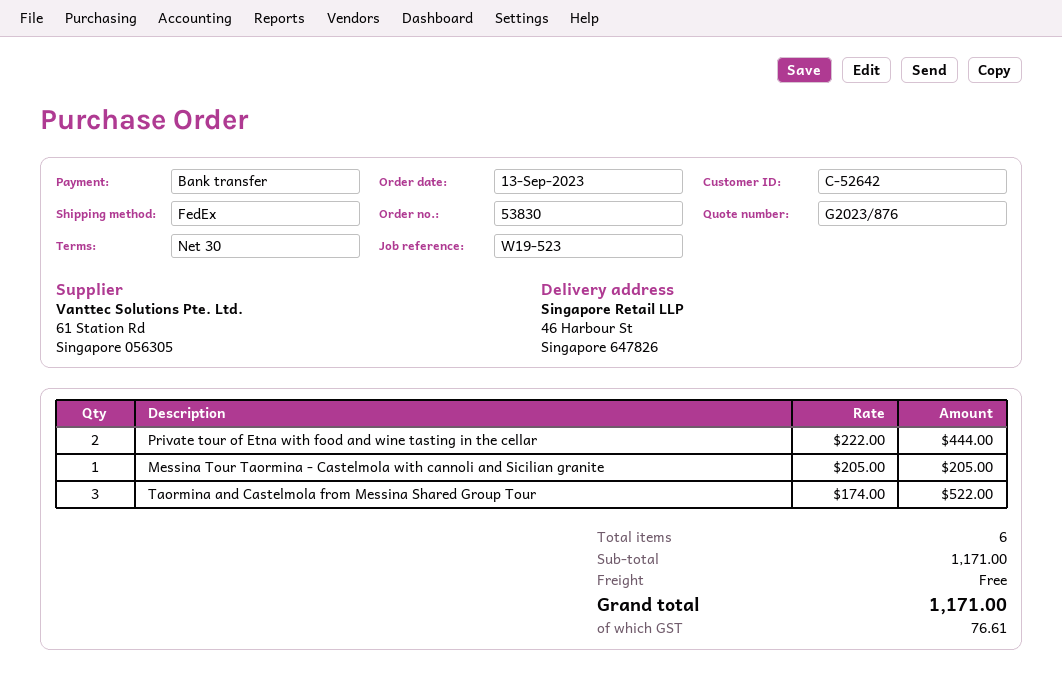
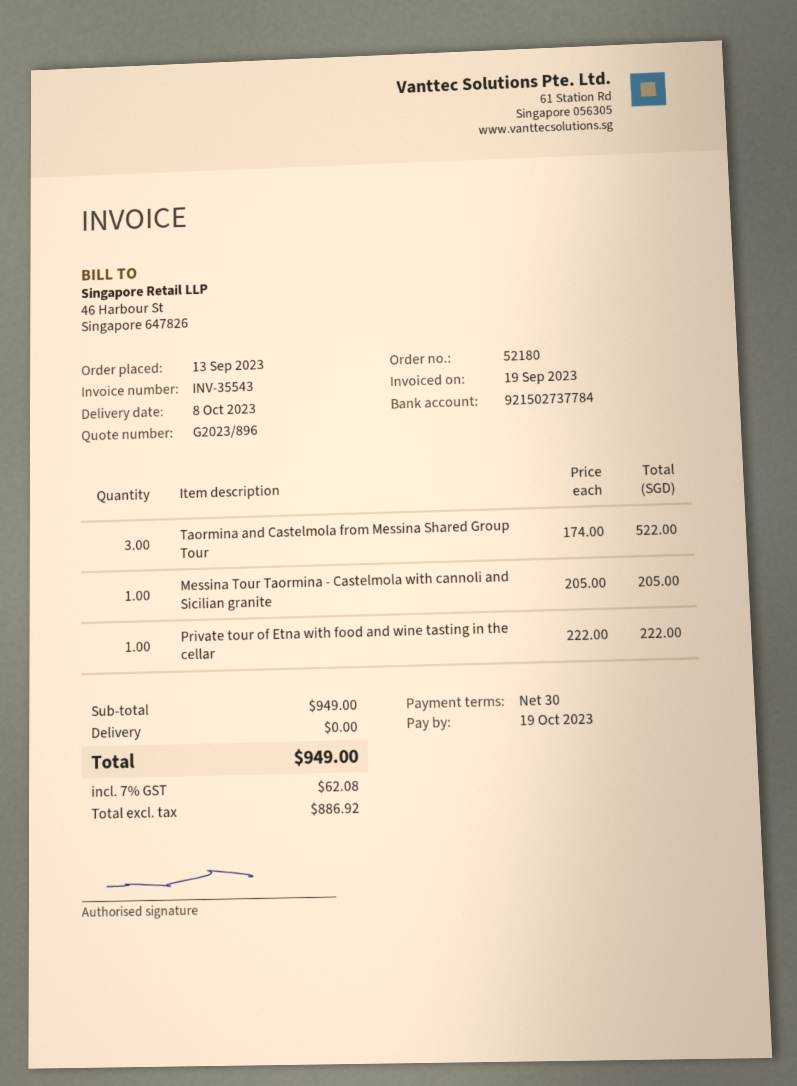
quote number: G2023/876 -> G2023/896
order number: 53830 -> 52180
Private tour of Etna with food and wine tasting in the cellar: 2 x 222.00 = 444.00 -> 1 x 222.00 = 222.00
subtotal: 1171.00 -> 949.00
tax: 76.61 -> 62.08
total: 1171.00 -> 949.00

